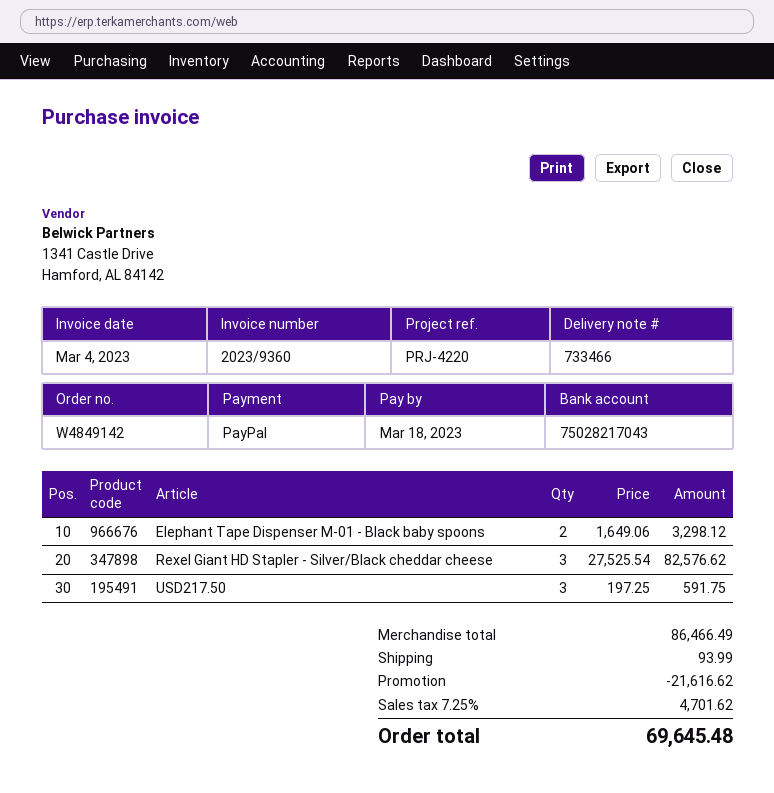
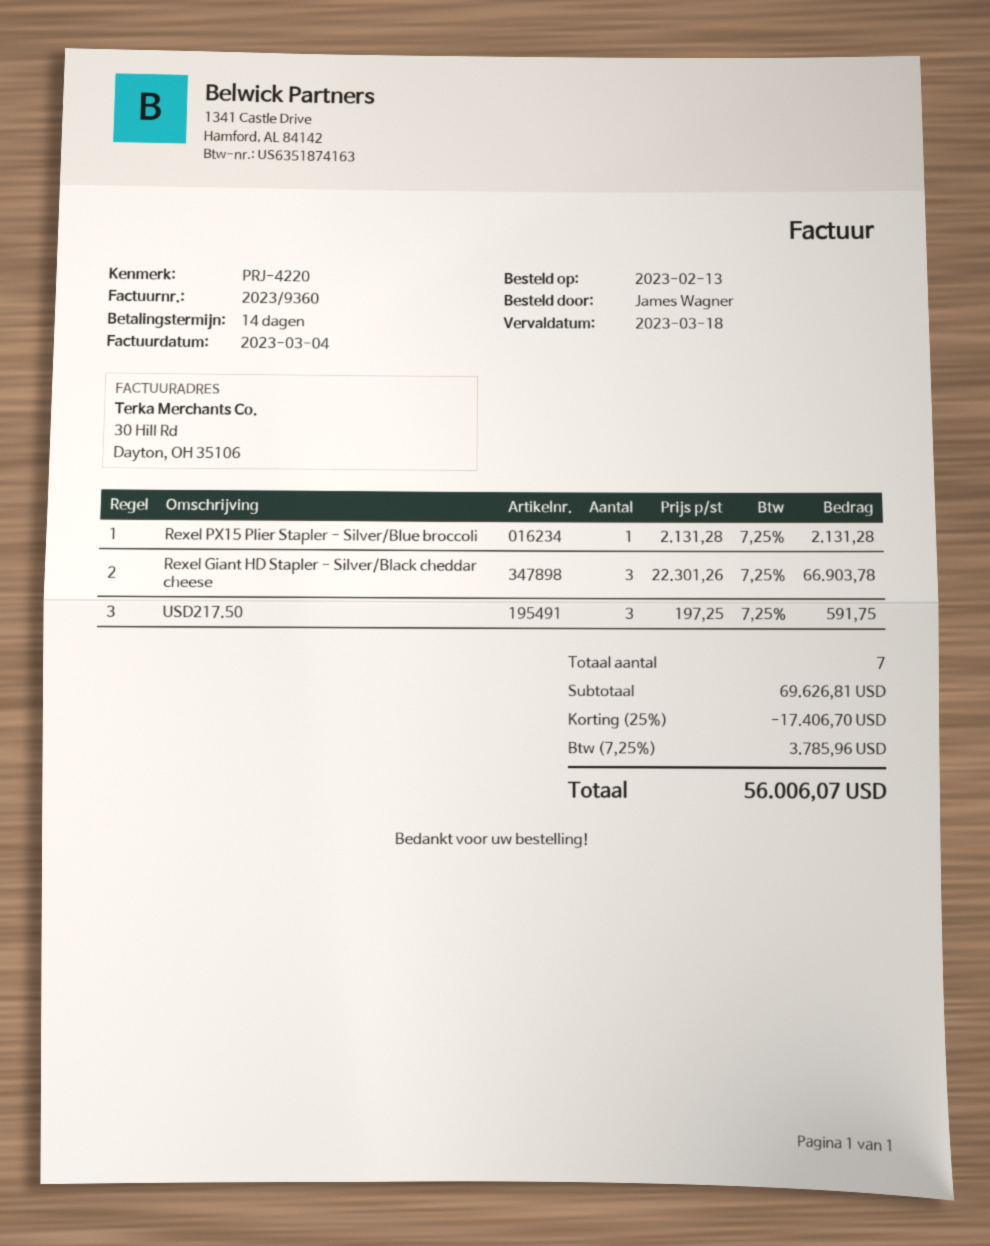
Elephant Tape Dispenser M-01 - Black baby spoons: 2 x 1649.06 = 3298.12 -> none
Rexel Giant HD Stapler - Silver/Black cheddar cheese: 3 x 27525.54 = 82576.62 -> 3 x 22301.26 = 66903.78
Rexel PX15 Plier Stapler - Silver/Blue broccoli: none -> 1 x 2131.28 = 2131.28
subtotal: 86466.49 -> 69626.81
discount: 21616.62 -> 17406.70
shipping: 93.99 -> none
tax: 7.25% = 4701.62 -> 7.25% = 3785.96
total: 69645.48 -> 56006.07

